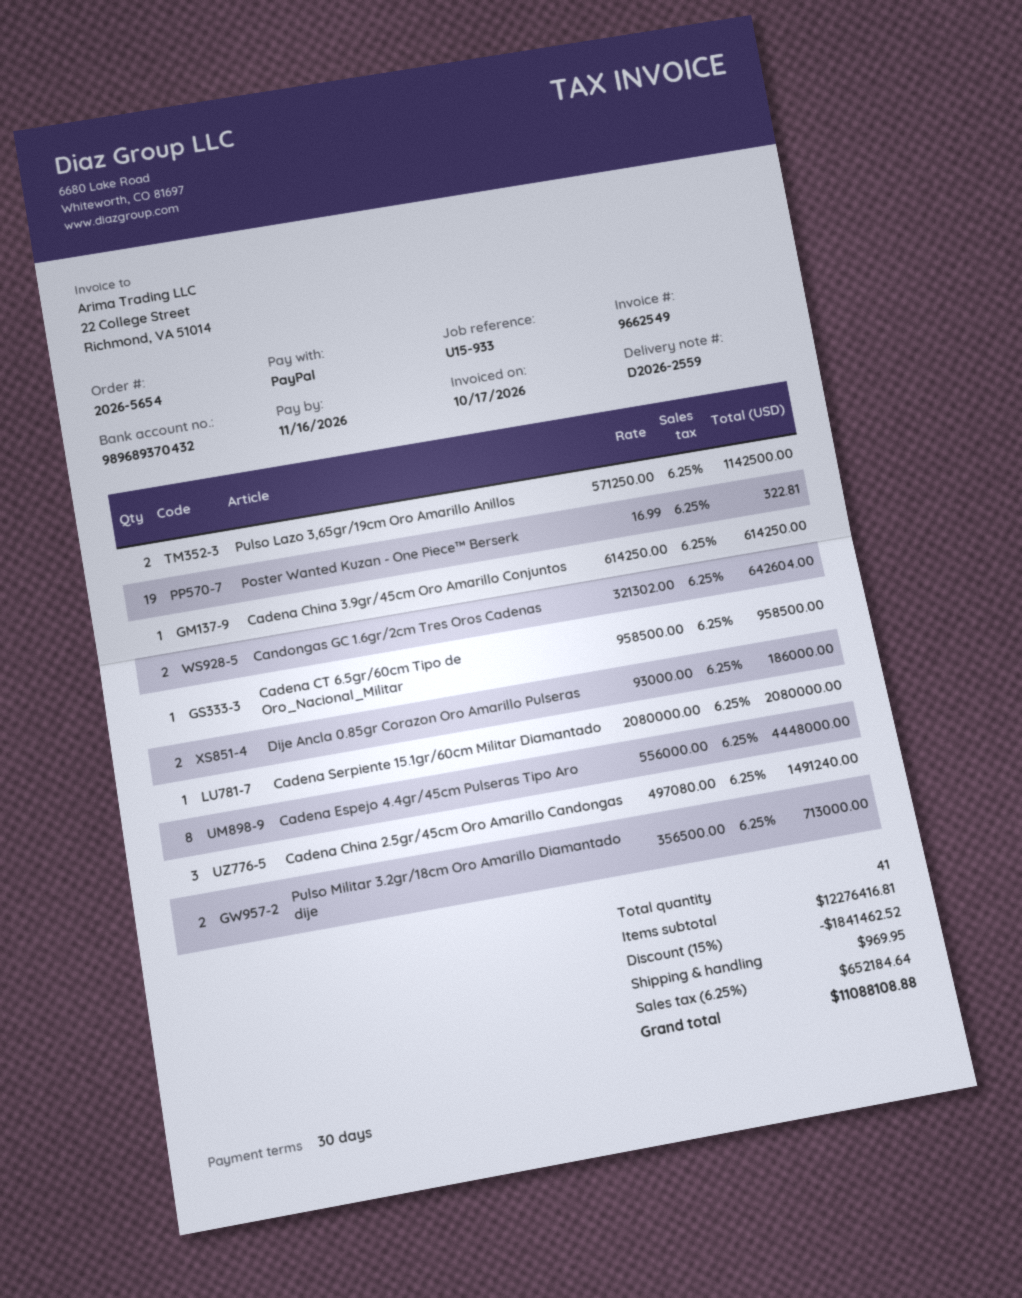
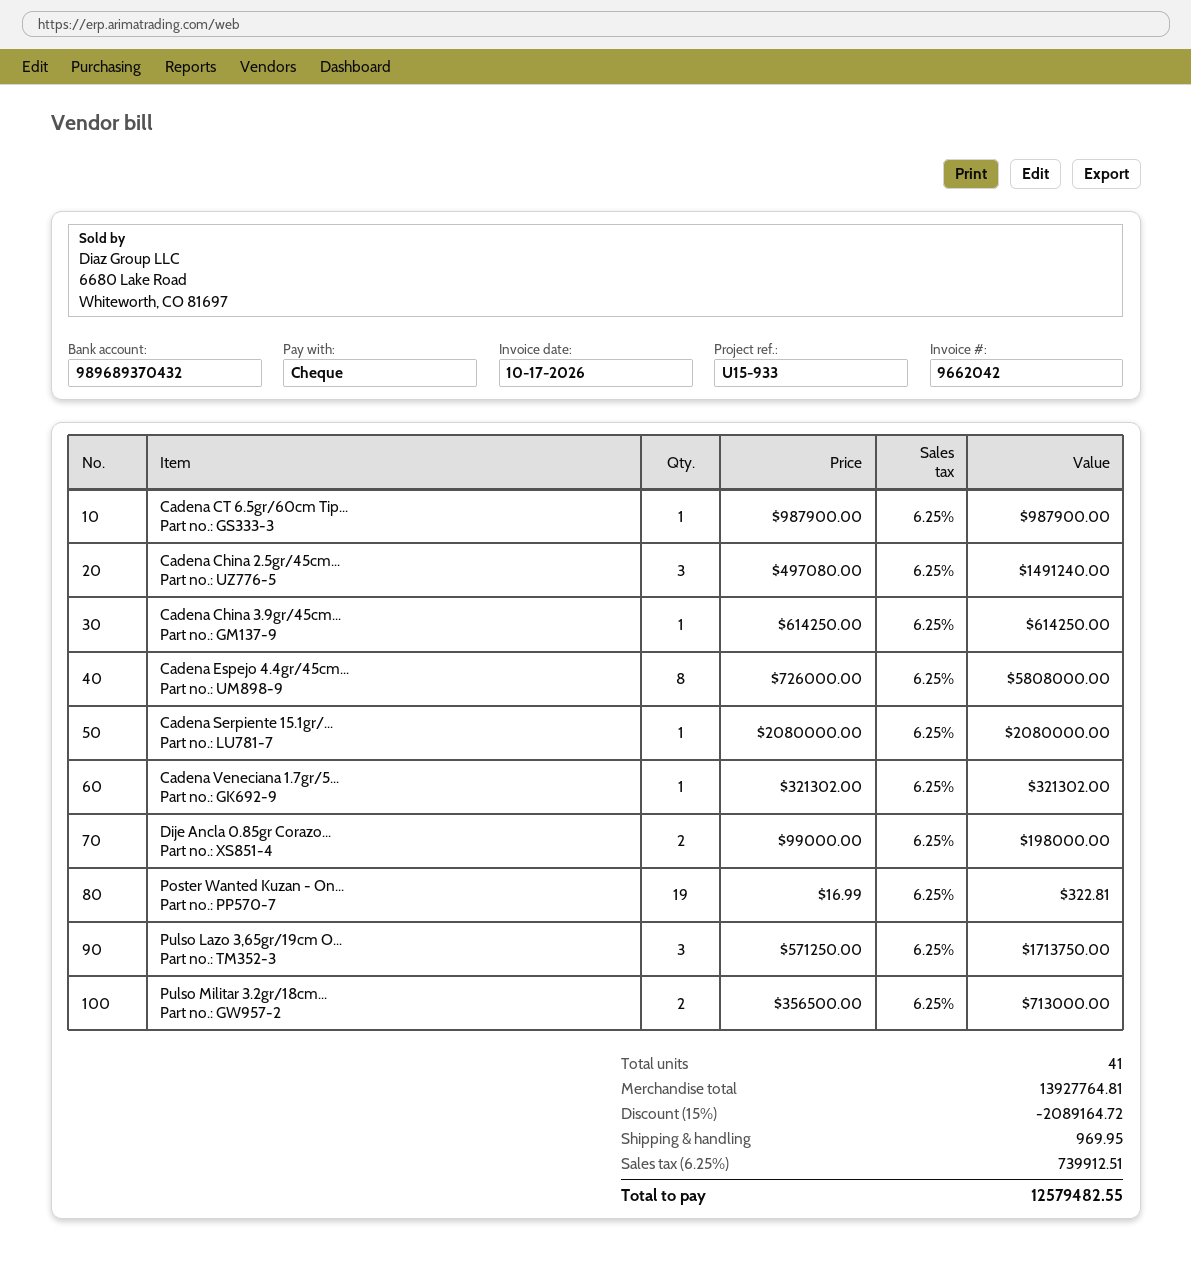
invoice number: 9662549 -> 9662042
payment method: PayPal -> cheque
Pulso Lazo 3,65gr/19cm Oro Amarillo Anillos: 2 x 571250.00 = 1142500.00 -> 3 x 571250.00 = 1713750.00
Candongas GC 1.6gr/2cm Tres Oros Cadenas: 2 x 321302.00 = 642604.00 -> none
Cadena CT 6.5gr/60cm Tipo de Oro_Nacional_Militar: 1 x 958500.00 = 958500.00 -> 1 x 987900.00 = 987900.00
Dije Ancla 0.85gr Corazon Oro Amarillo Pulseras: 2 x 93000.00 = 186000.00 -> 2 x 99000.00 = 198000.00
Cadena Espejo 4.4gr/45cm Pulseras Tipo Aro: 8 x 556000.00 = 4448000.00 -> 8 x 726000.00 = 5808000.00
Cadena Veneciana 1.7gr/5...: none -> 1 x 321302.00 = 321302.00
subtotal: 12276416.81 -> 13927764.81
discount: 15% = 1841462.52 -> 15% = 2089164.72
tax: 6.25% = 652184.64 -> 6.25% = 739912.51
total: 11088108.88 -> 12579482.55

